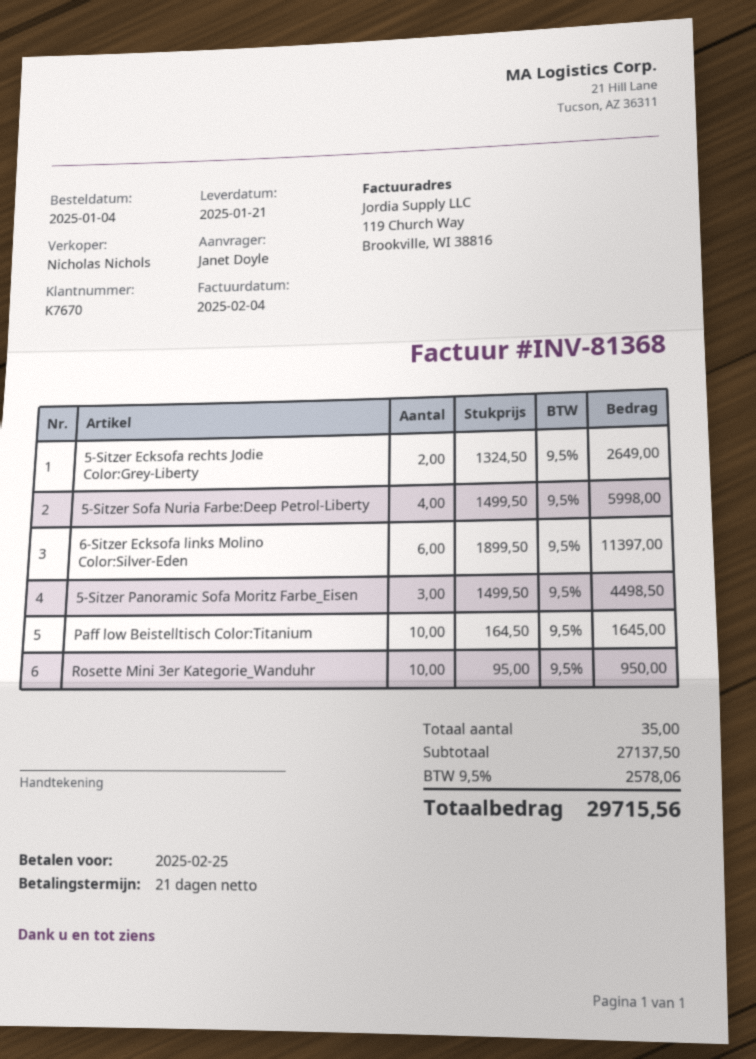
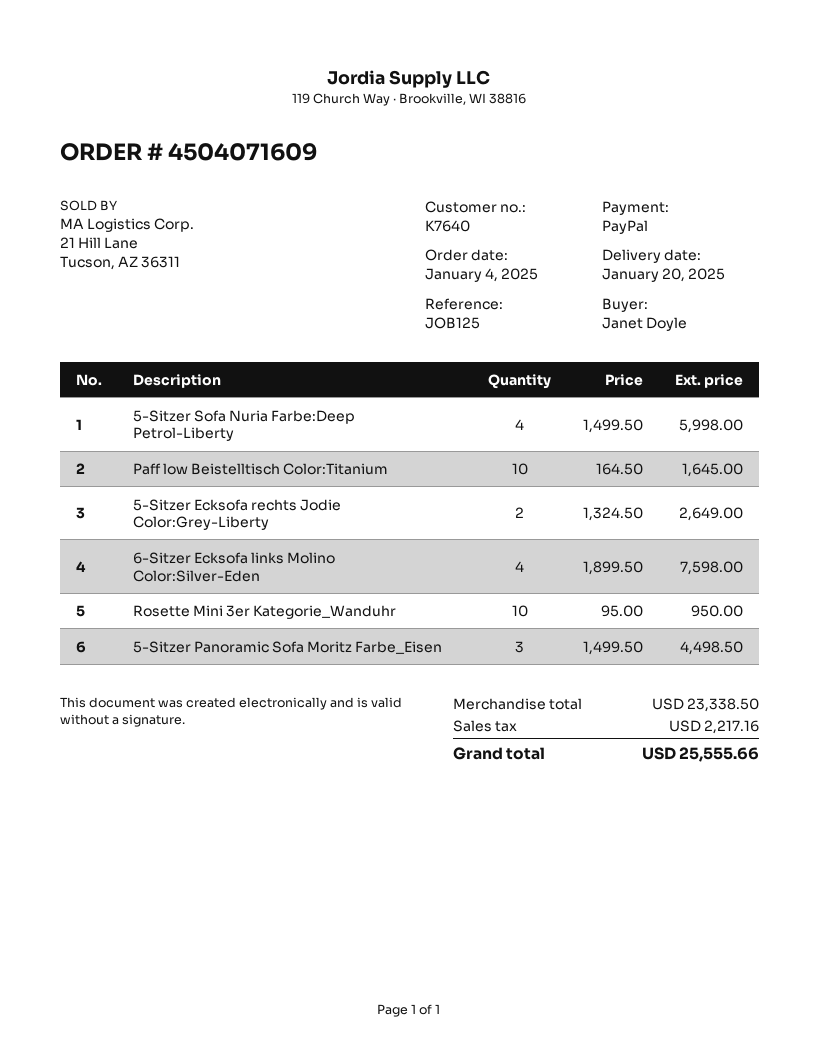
delivery date: 2025-01-21 -> 2025-01-20
customer number: K7670 -> K7640
6-Sitzer Ecksofa links Molino Color:Silver-Eden: 6 x 1899.50 = 11397.00 -> 4 x 1899.50 = 7598.00
subtotal: 27137.50 -> 23338.50
tax: 2578.06 -> 2217.16
total: 29715.56 -> 25555.66

